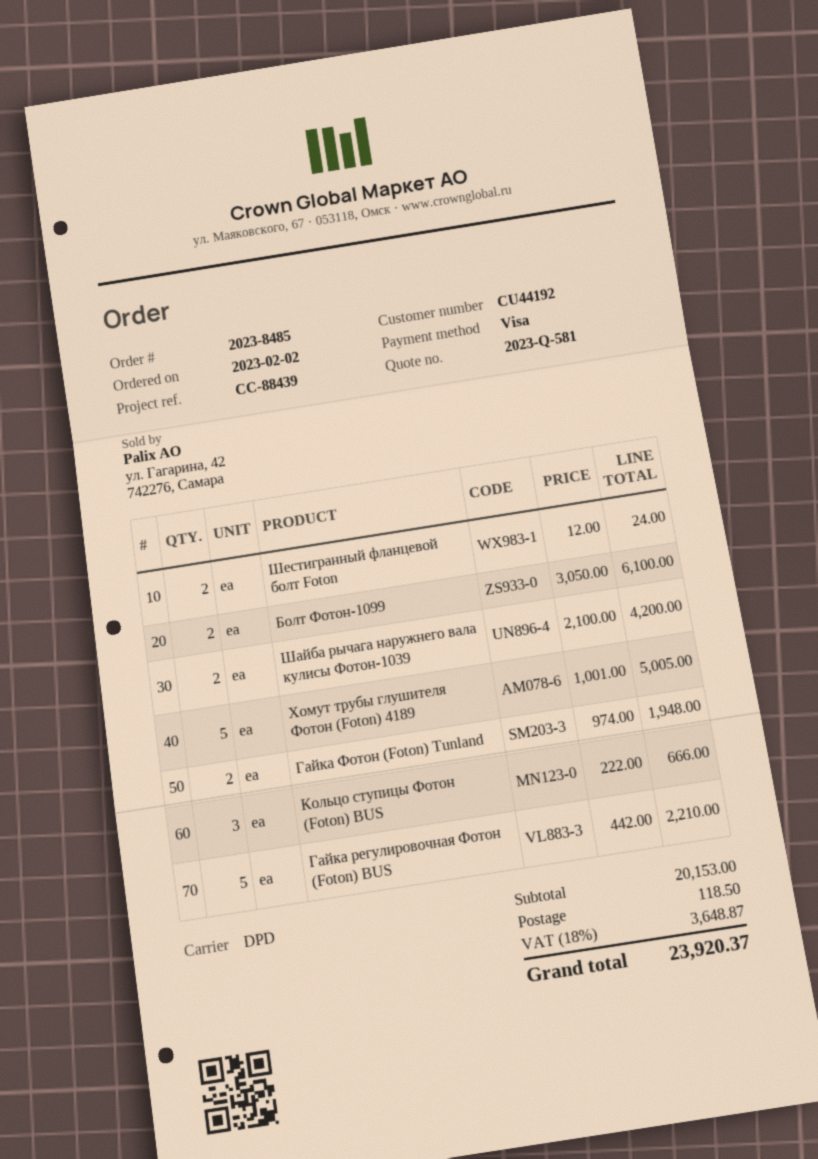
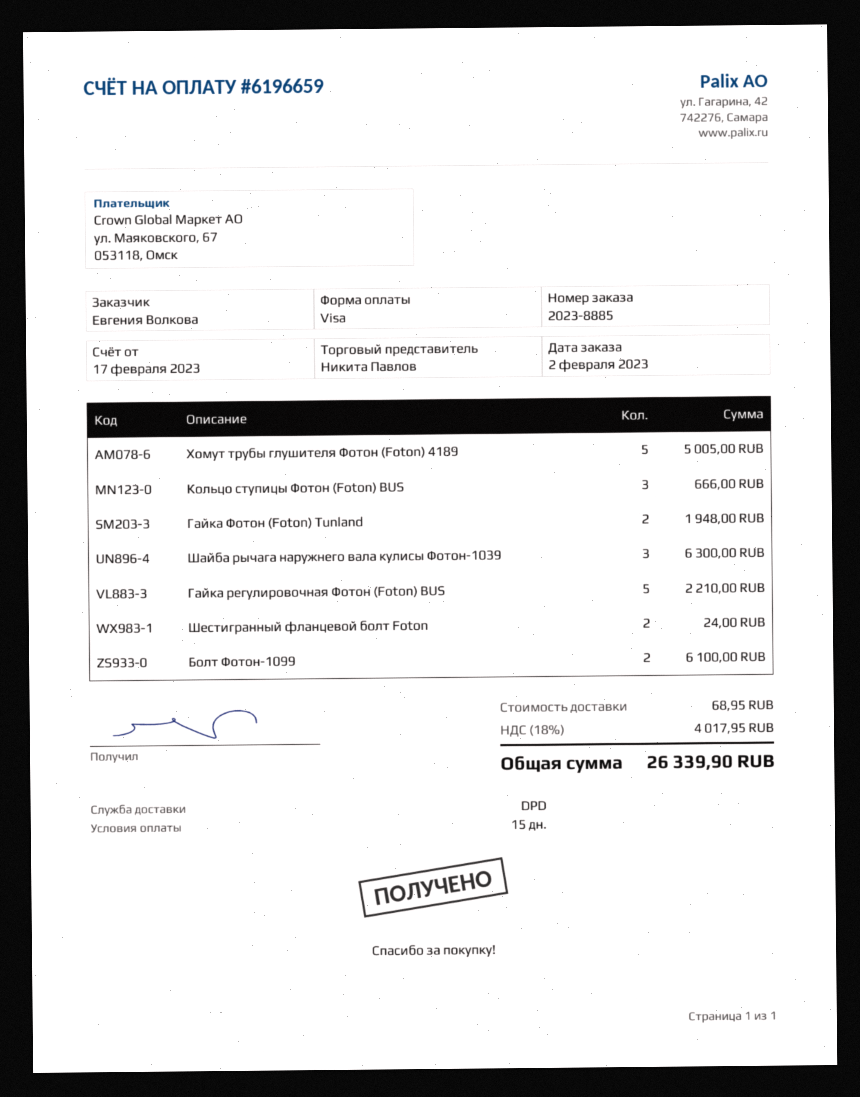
order number: 2023-8485 -> 2023-8885
Шайба рычага наружнего вала кулисы Фотон-1039: 2 for 4200.00 -> 3 for 6300.00
shipping: 118.50 -> 68.95
tax: 18% = 3648.87 -> 18% = 4017.95
total: 23920.37 -> 26339.90

